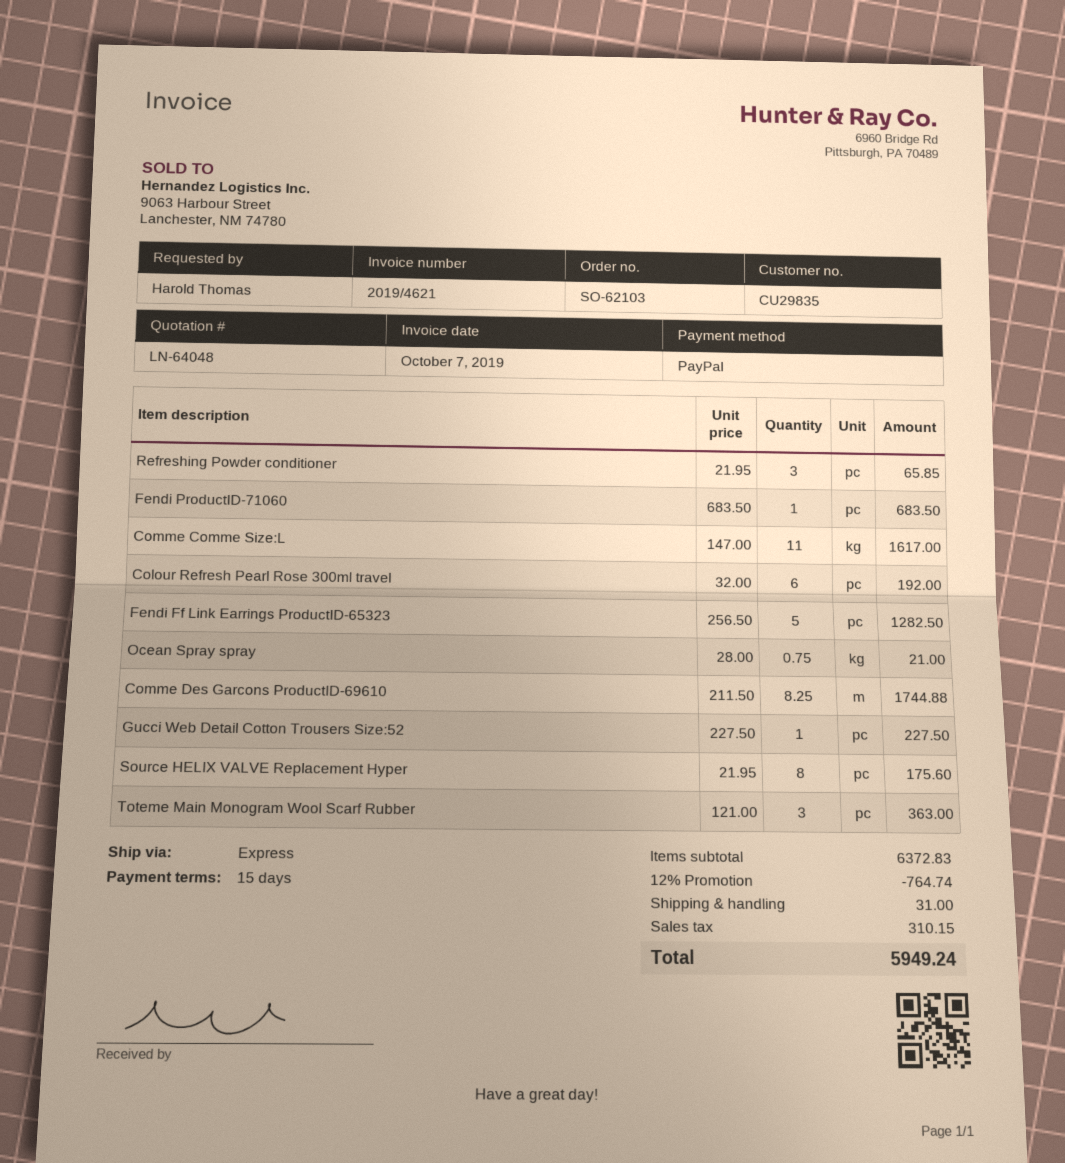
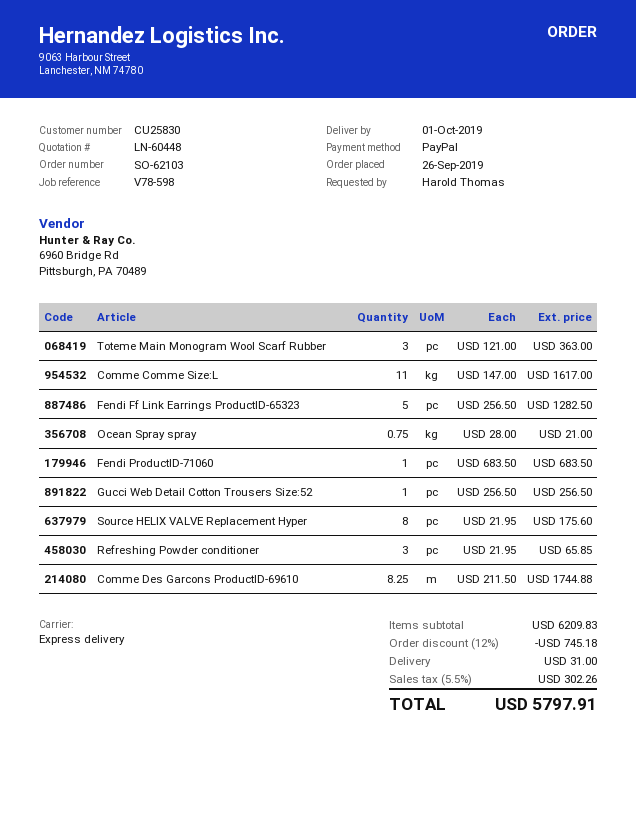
quote number: LN-64048 -> LN-60448
customer number: CU29835 -> CU25830
Colour Refresh Pearl Rose 300ml travel: 6 x 32.00 = 192.00 -> none
Gucci Web Detail Cotton Trousers Size:52: 1 x 227.50 = 227.50 -> 1 x 256.50 = 256.50
subtotal: 6372.83 -> 6209.83
discount: 12% = 764.74 -> 12% = 745.18
tax: 310.15 -> 302.26
total: 5949.24 -> 5797.91

